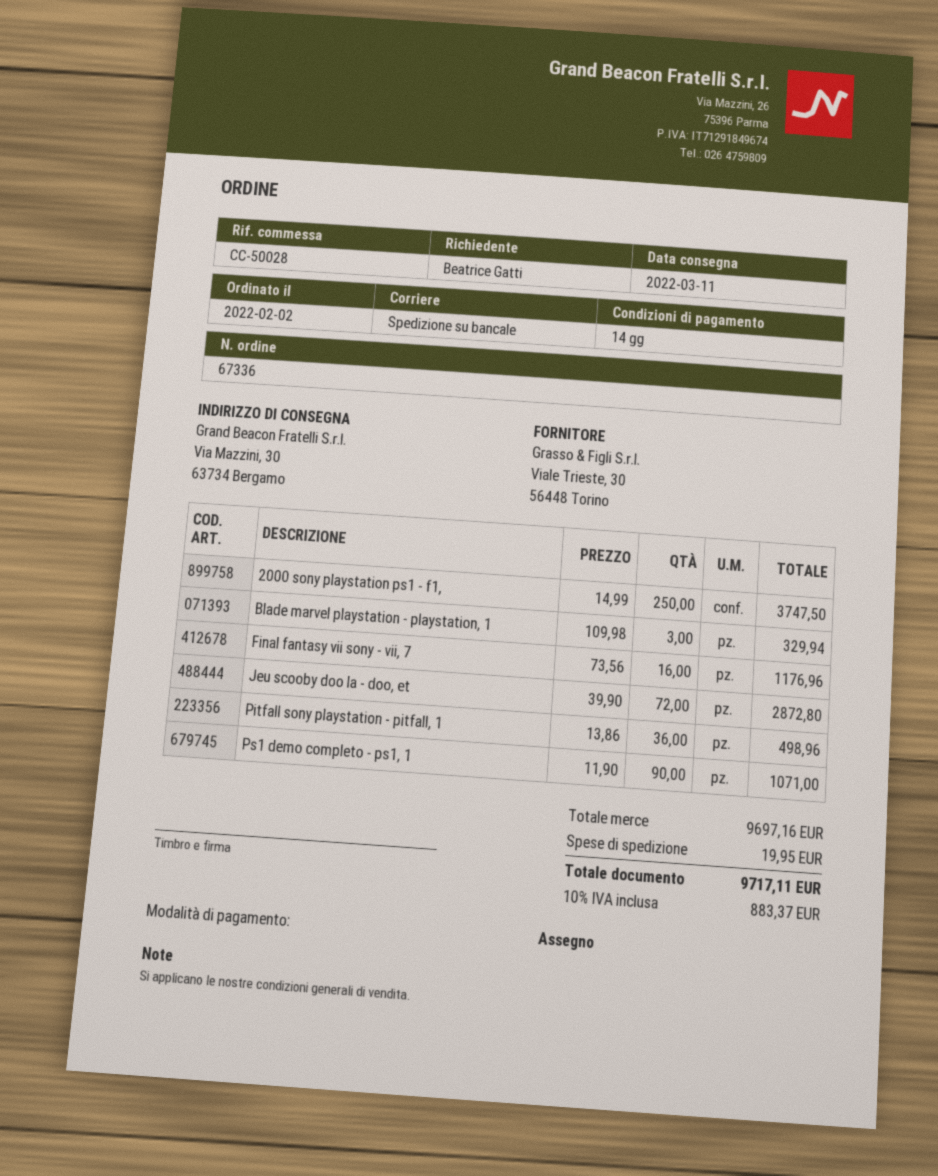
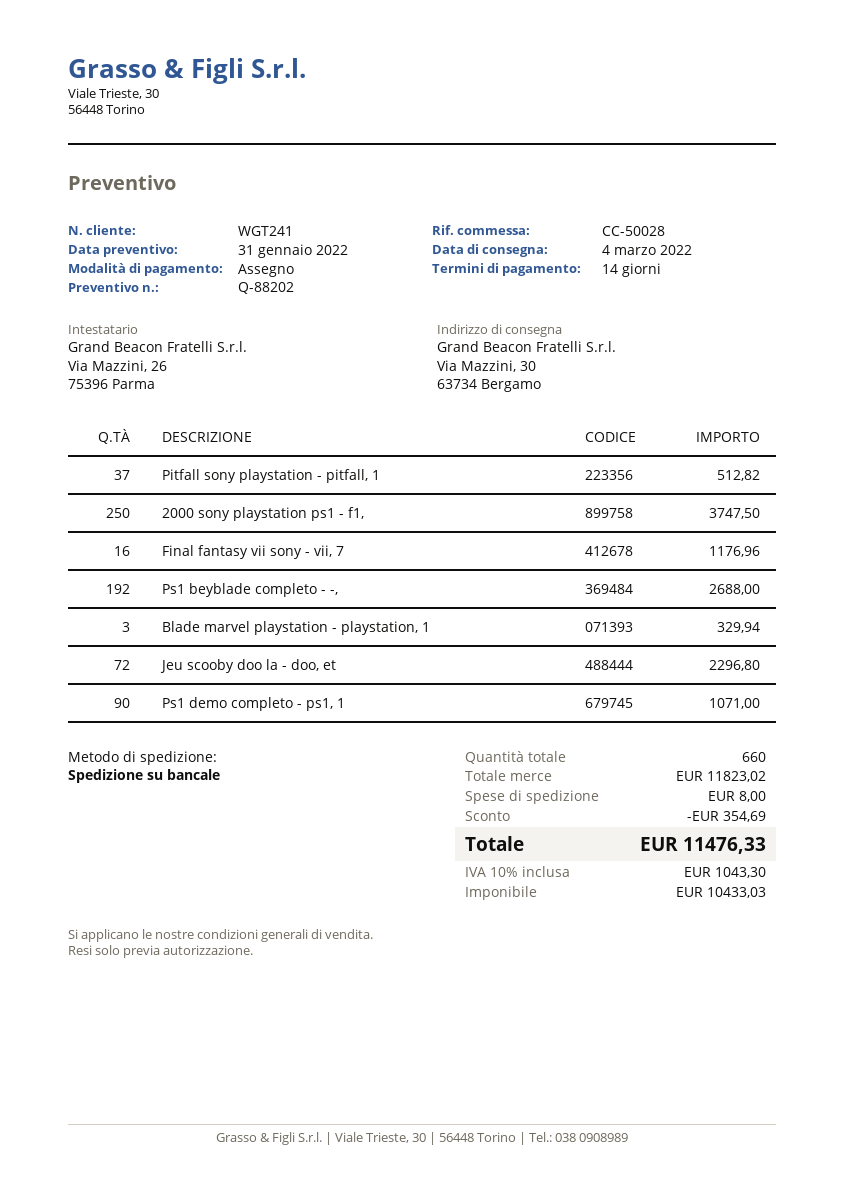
delivery date: 2022-03-11 -> 2022-03-04
Jeu scooby doo la - doo, et: 72 for 2872.80 -> 72 for 2296.80
Pitfall sony playstation - pitfall, 1: 36 for 498.96 -> 37 for 512.82
Ps1 beyblade completo - -,: none -> 192 for 2688.00
subtotal: 9697.16 -> 11823.02
discount: none -> 354.69
shipping: 19.95 -> 8.00
tax: 10% = 883.37 -> 10% = 1043.30
total: 9717.11 -> 11476.33

